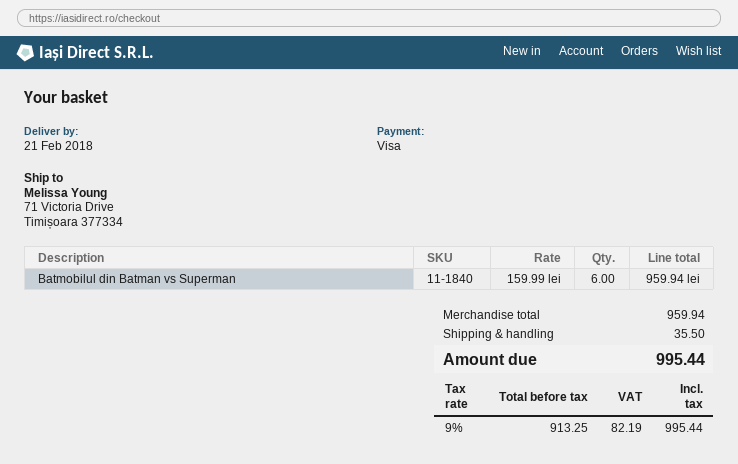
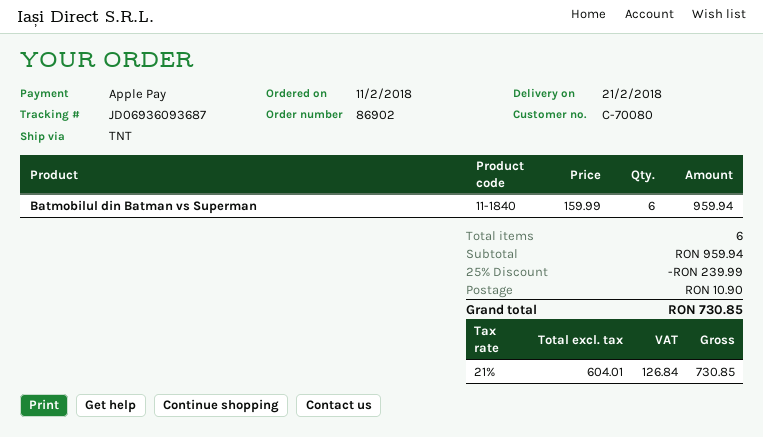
payment method: Visa -> Apple Pay
discount: none -> 25% = 239.99
shipping: 35.50 -> 10.90
net: 913.25 -> 604.01
tax: 9% = 82.19 -> 21% = 126.84
total: 995.44 -> 730.85

